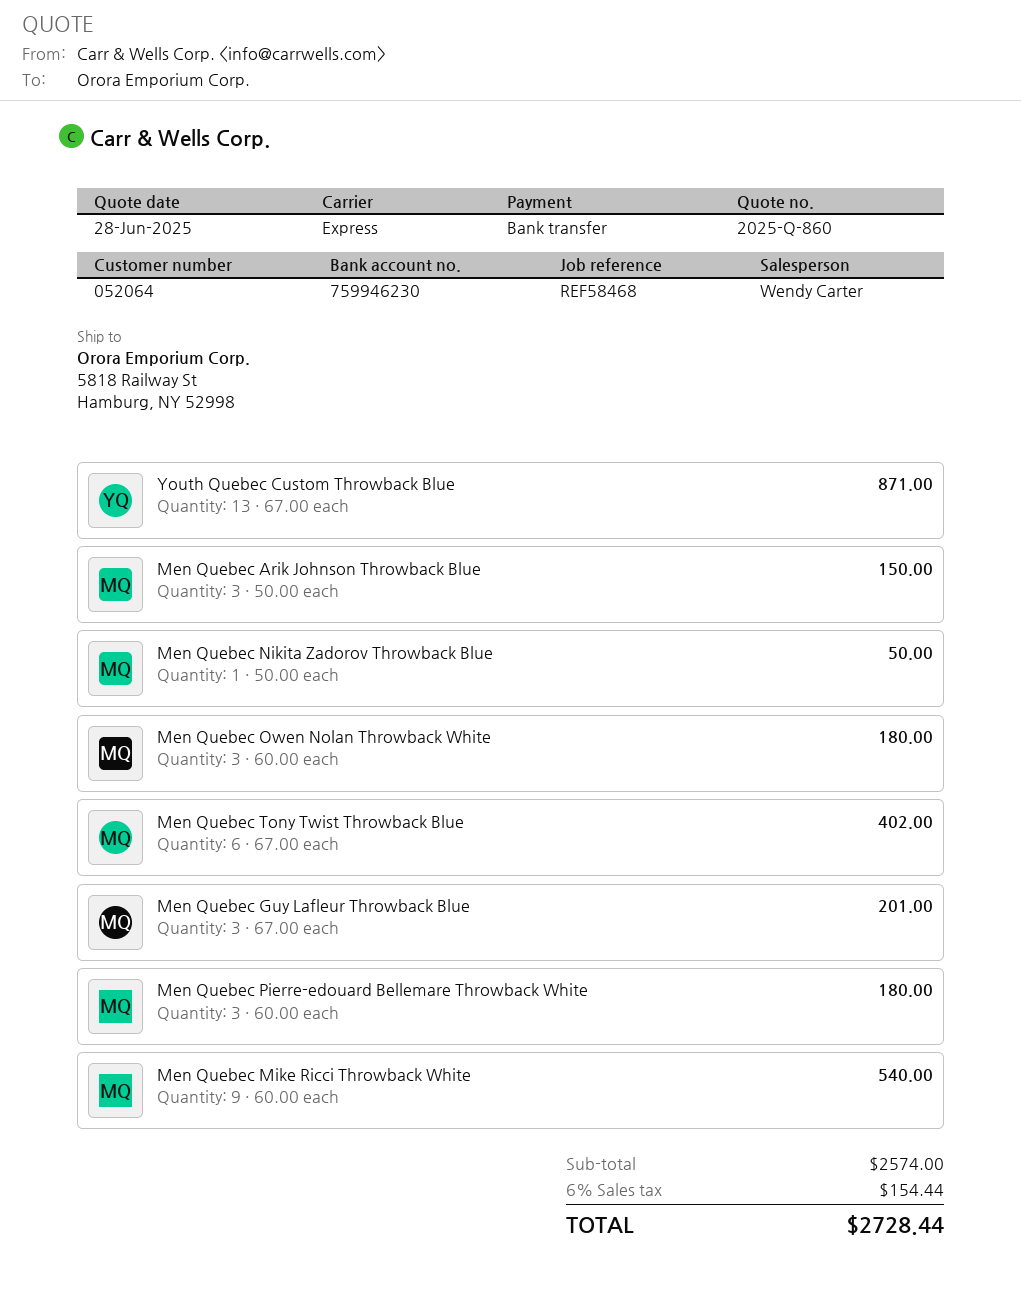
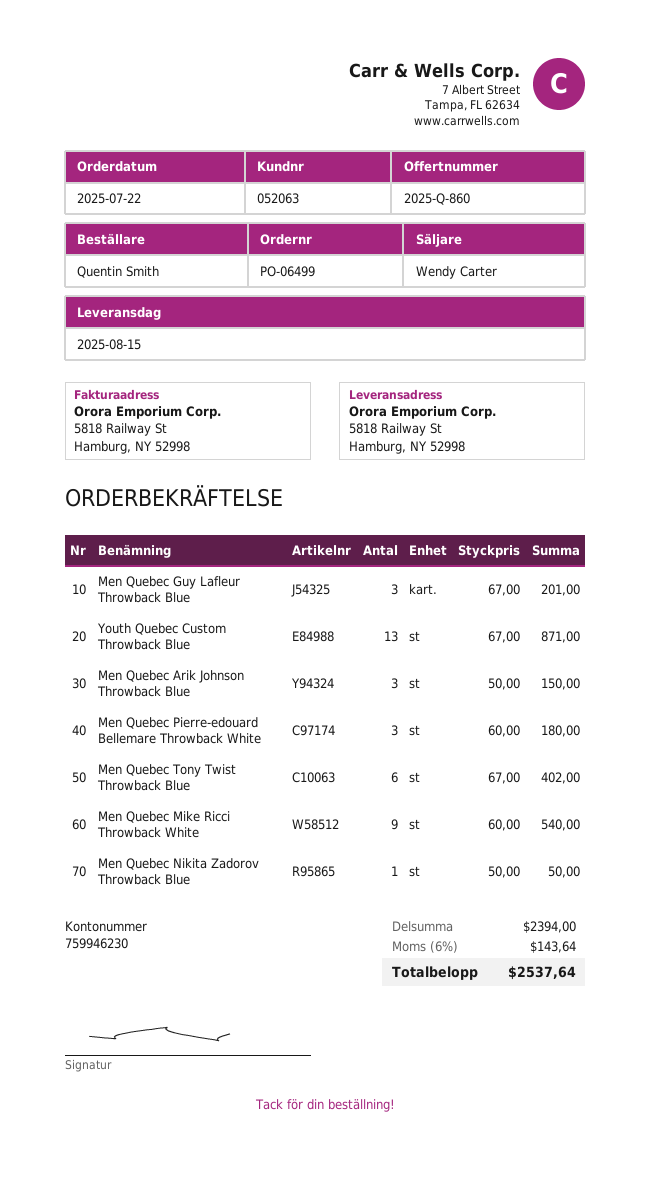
customer number: 052064 -> 052063
Men Quebec Owen Nolan Throwback White: 3 x 60.00 = 180.00 -> none
subtotal: 2574.00 -> 2394.00
tax: 6% = 154.44 -> 6% = 143.64
total: 2728.44 -> 2537.64

